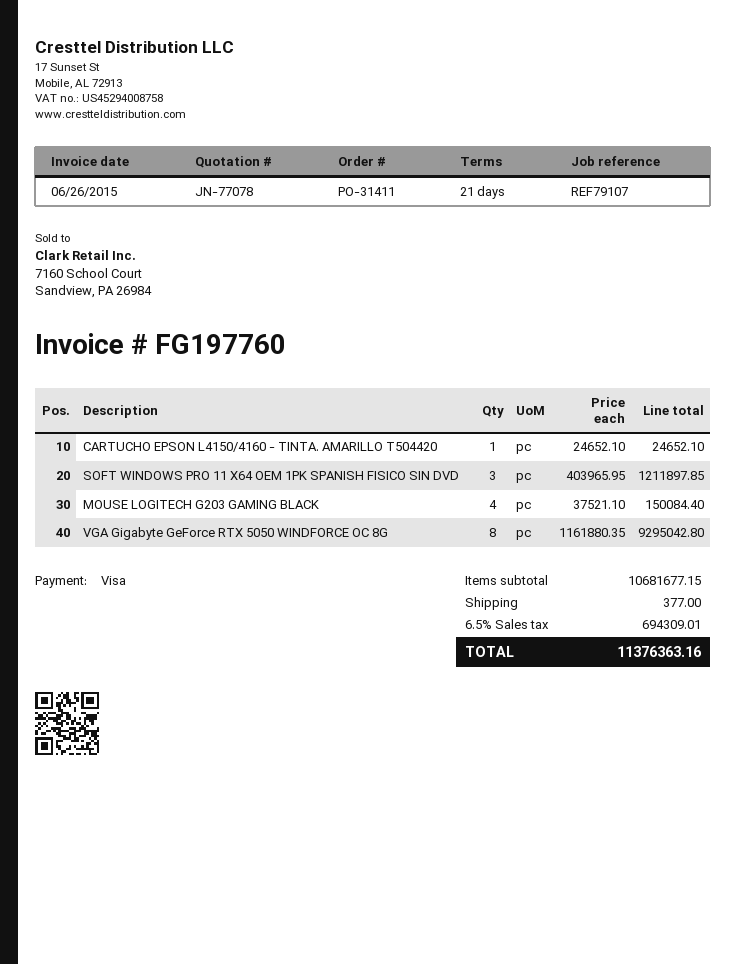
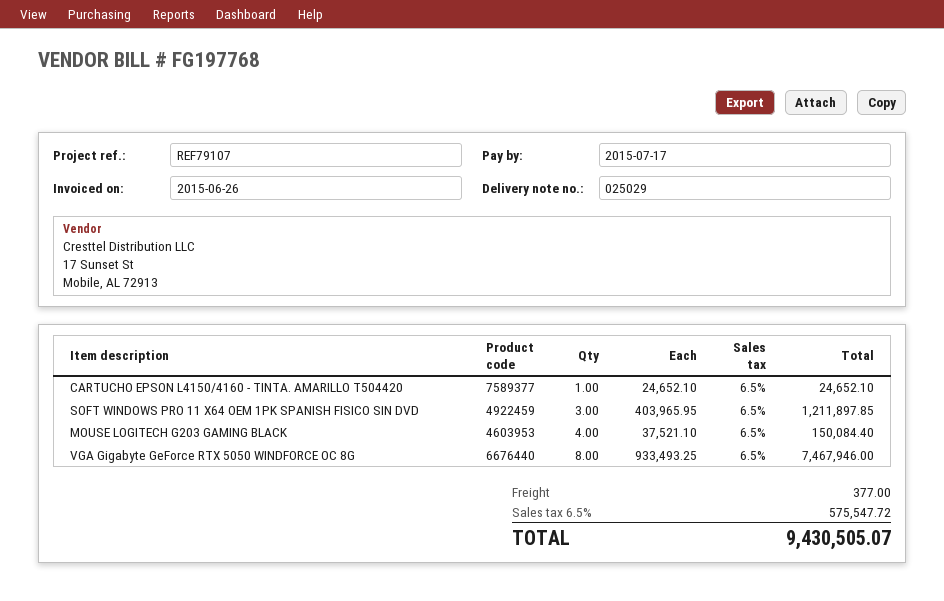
invoice number: FG197760 -> FG197768
VGA Gigabyte GeForce RTX 5050 WINDFORCE OC 8G: 8 x 1161880.35 = 9295042.80 -> 8 x 933493.25 = 7467946.00
tax: 6.5% = 694309.01 -> 6.5% = 575547.72
total: 11376363.16 -> 9430505.07

